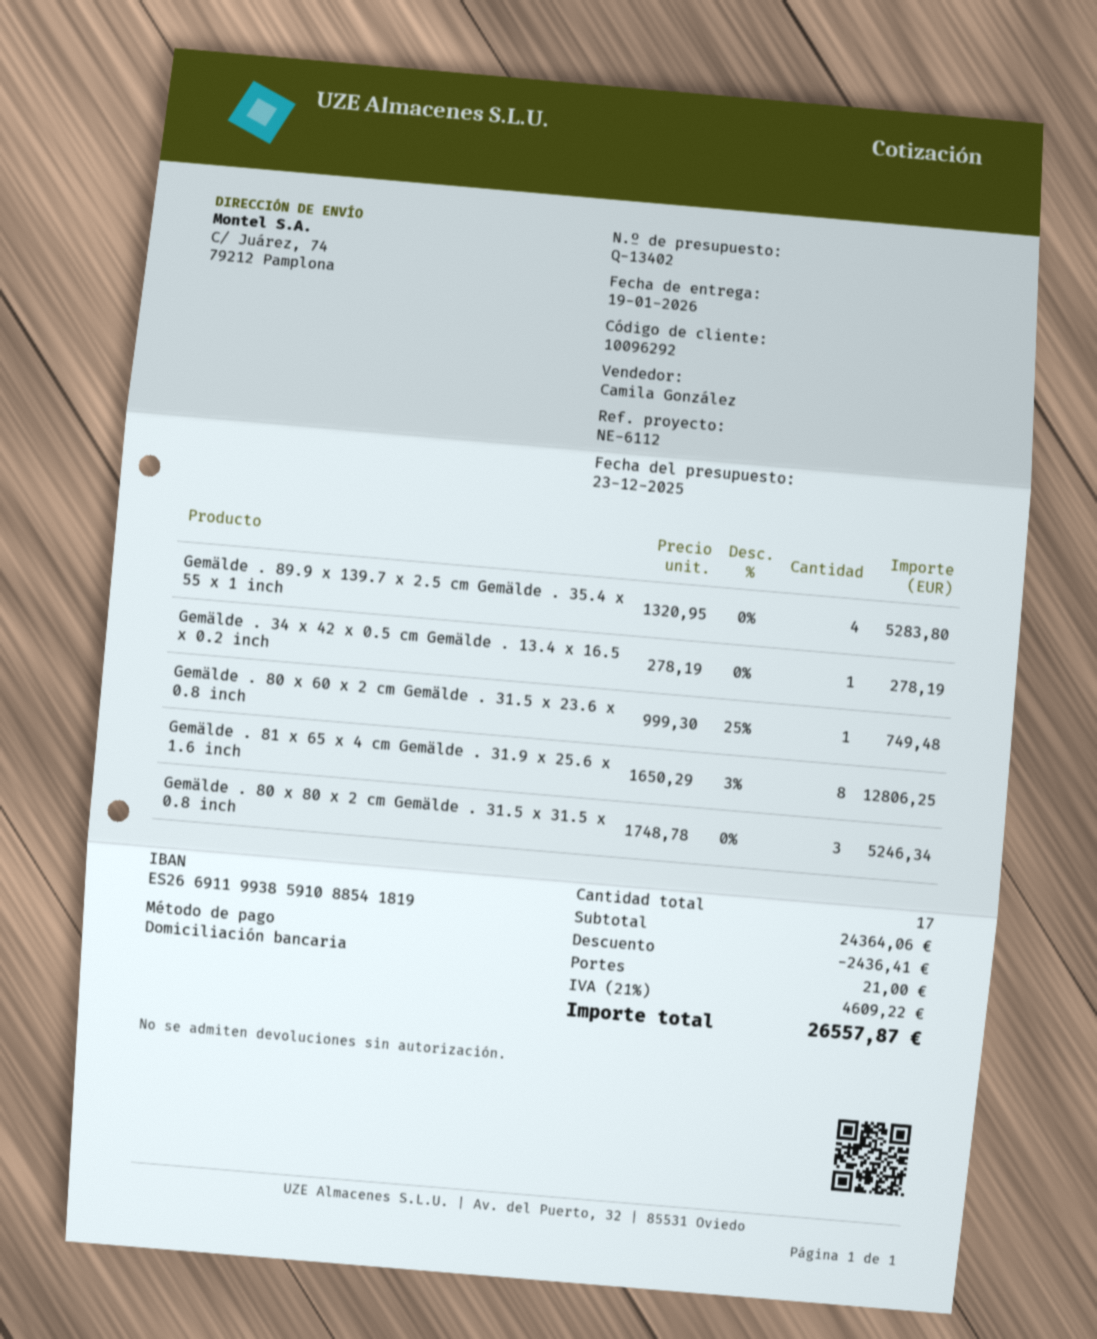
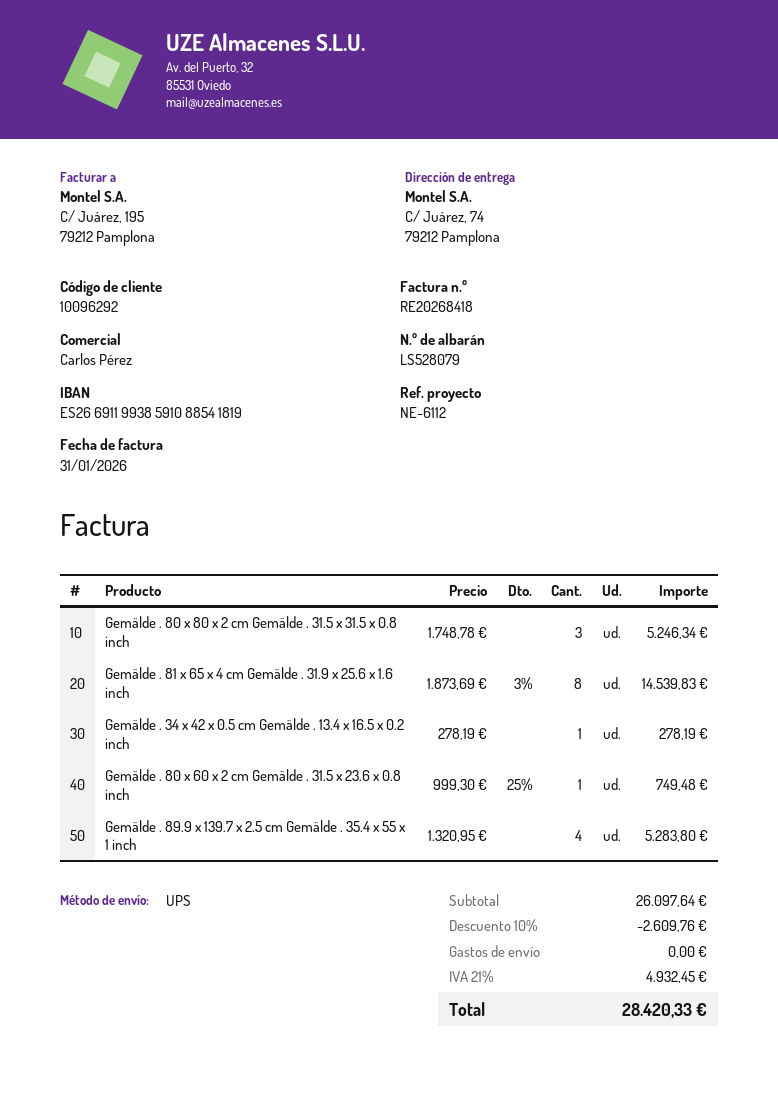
sales rep: Camila González -> Carlos Pérez
Gemälde . 81 x 65 x 4 cm Gemälde . 31.9 x 25.6 x 1.6 inch: 8 x 1650.29 - 3% = 12806.25 -> 8 x 1873.69 - 3% = 14539.83
subtotal: 24364.06 -> 26097.64
discount: 2436.41 -> 2609.76
shipping: 21.00 -> 0.00
tax: 21% = 4609.22 -> 21% = 4932.45
total: 26557.87 -> 28420.33

